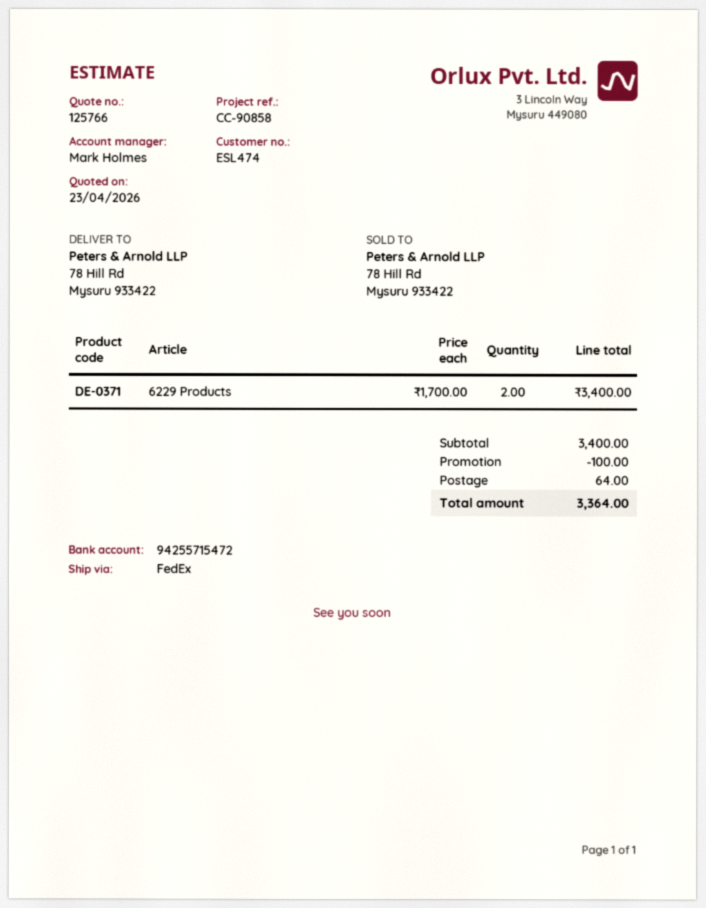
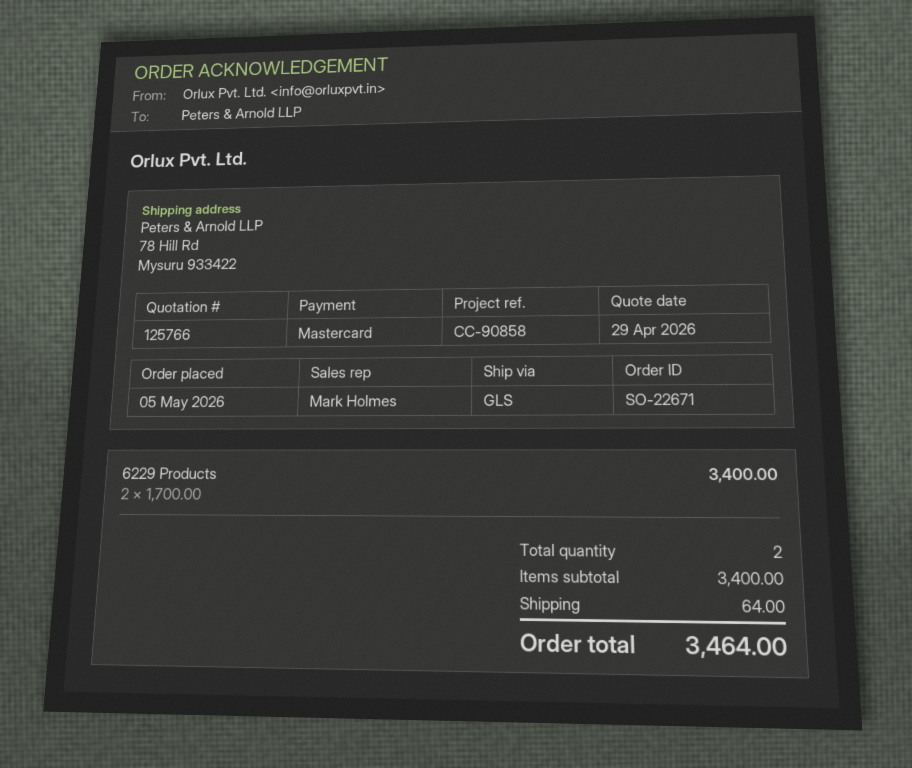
quote date: 2026-04-23 -> 2026-04-29
shipping method: FedEx -> GLS
discount: 100.00 -> none
total: 3364.00 -> 3464.00

